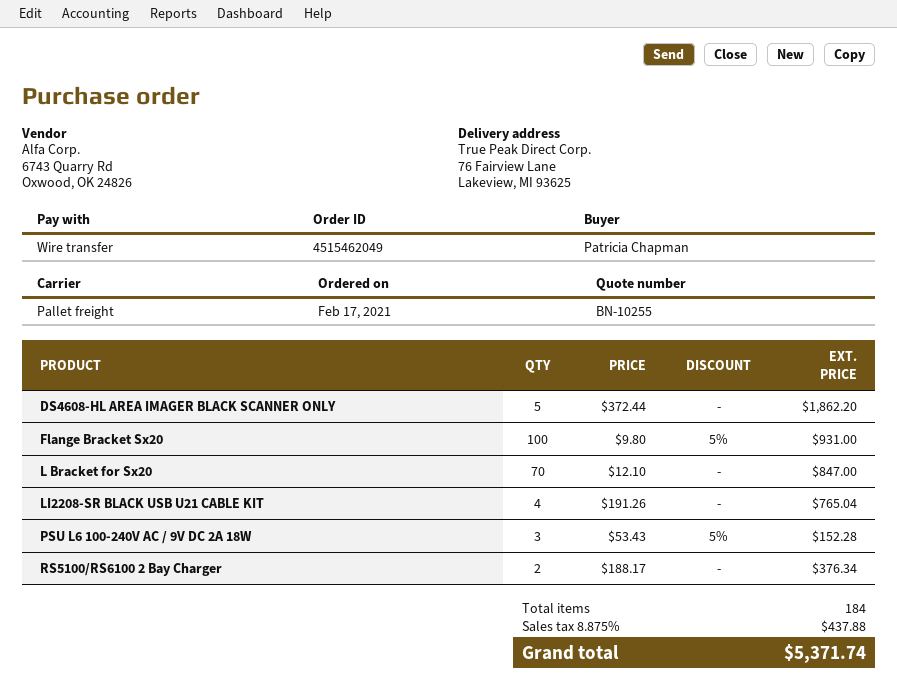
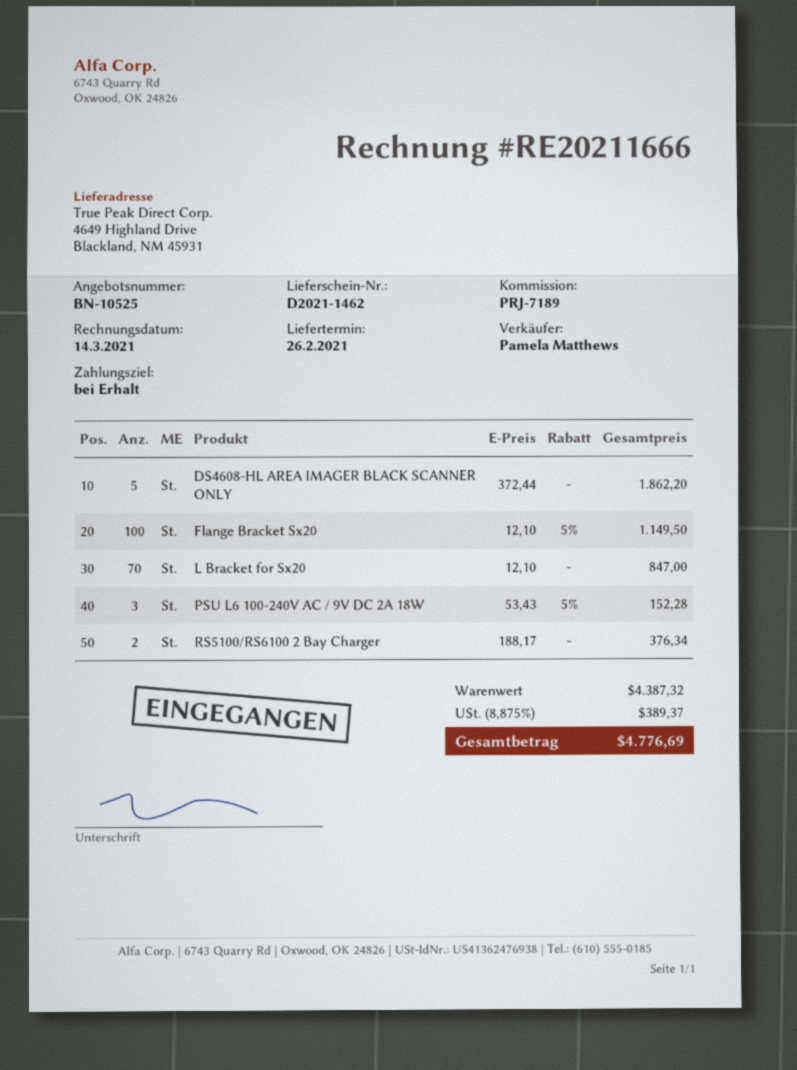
quote number: BN-10255 -> BN-10525
ship to: 76 Fairview Lane, Lakeview, MI 93625 -> 4649 Highland Drive, Blackland, NM 45931
Flange Bracket Sx20: 100 x 9.80 - 5% = 931.00 -> 100 x 12.10 - 5% = 1149.50
LI2208-SR BLACK USB U21 CABLE KIT: 4 x 191.26 = 765.04 -> none
tax: 8.875% = 437.88 -> 8.875% = 389.37
total: 5371.74 -> 4776.69

